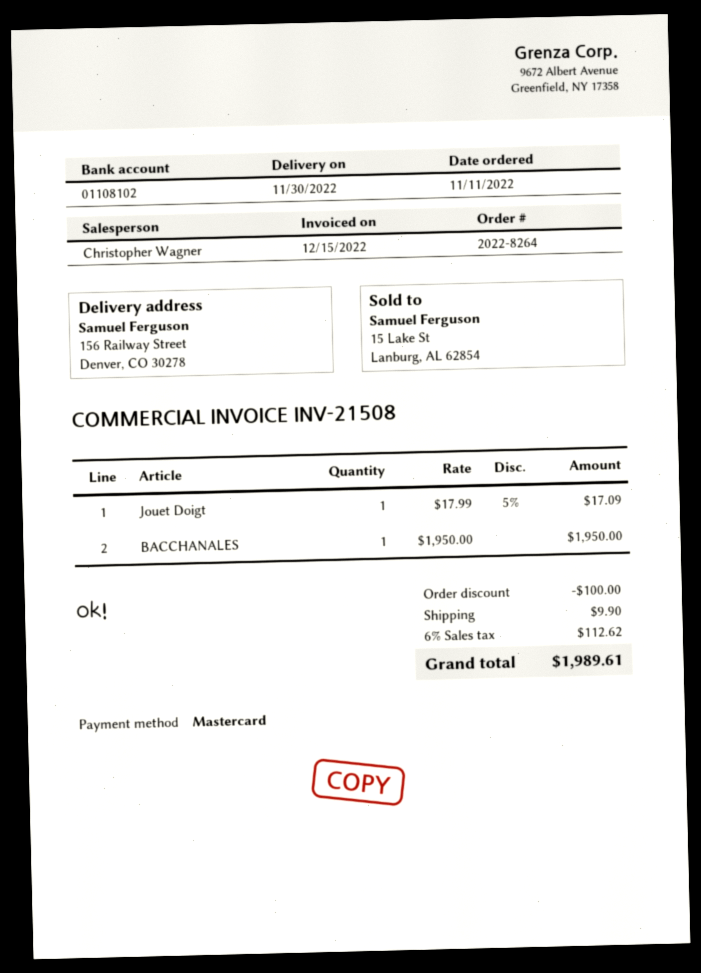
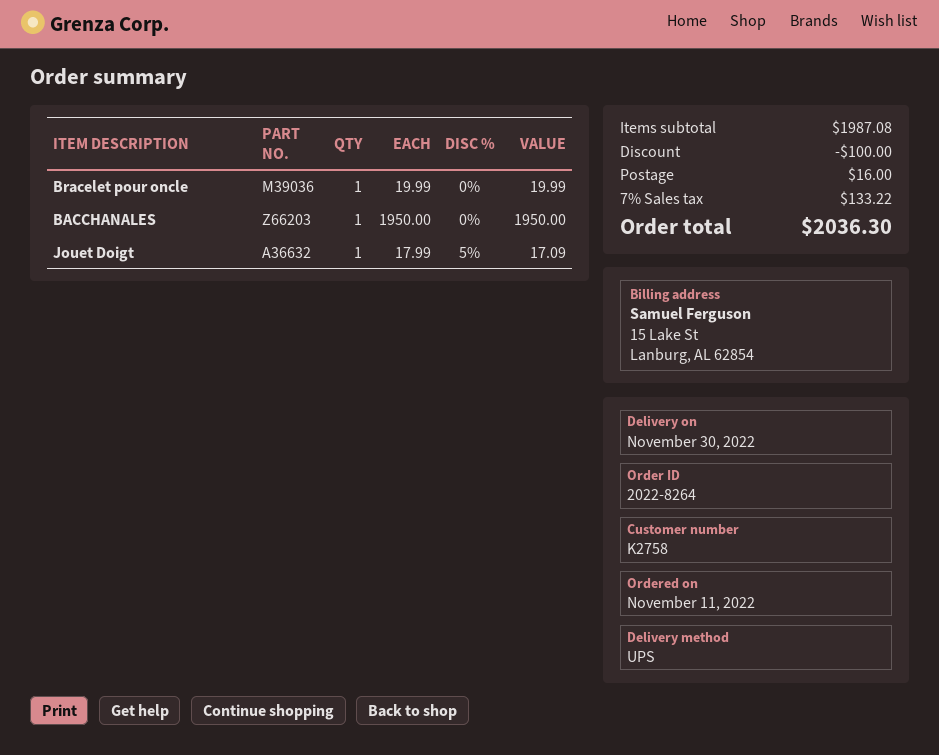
Bracelet pour oncle: none -> 1 x 19.99 = 19.99
shipping: 9.90 -> 16.00
tax: 6% = 112.62 -> 7% = 133.22
total: 1989.61 -> 2036.30

